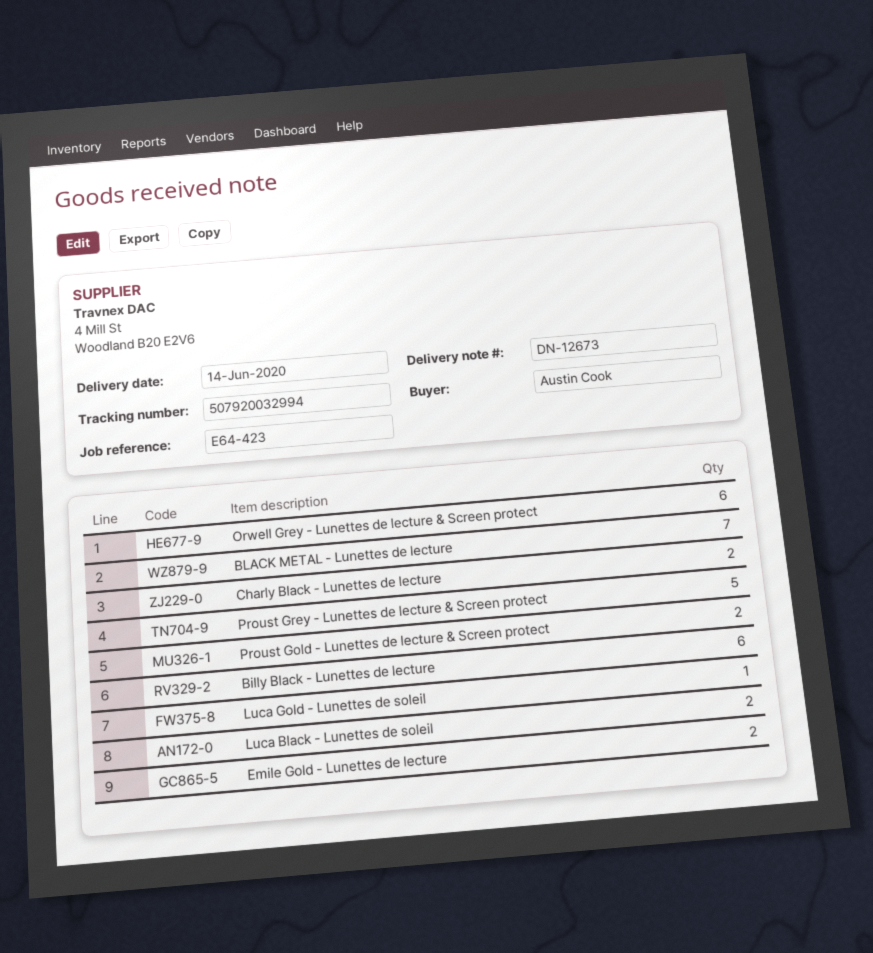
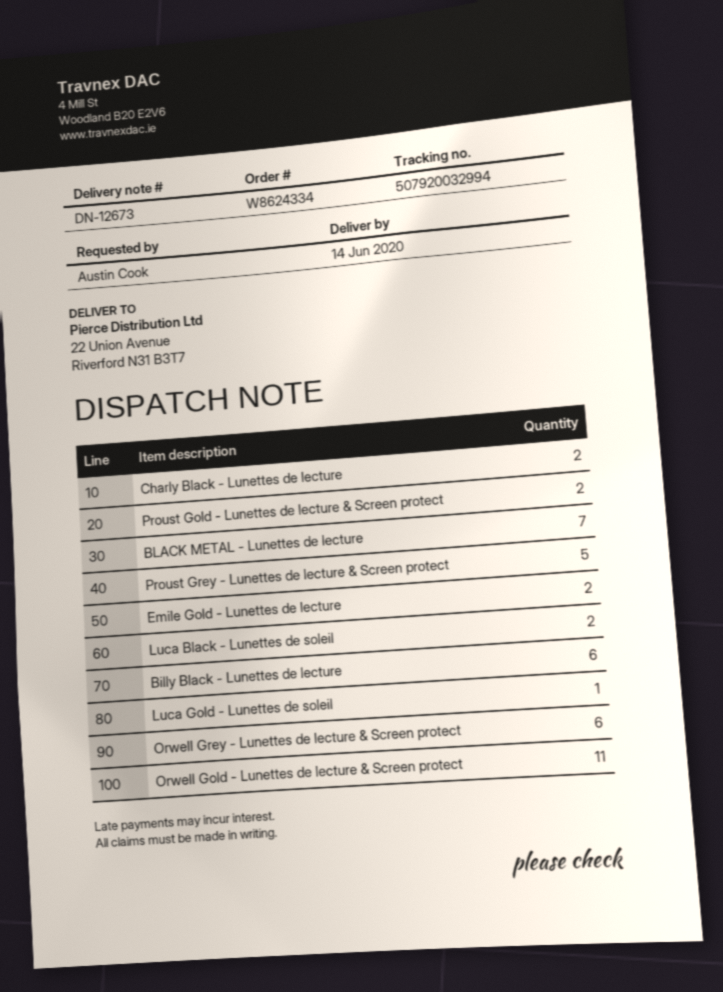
Orwell Gold - Lunettes de lecture & Screen protect: none -> 11

